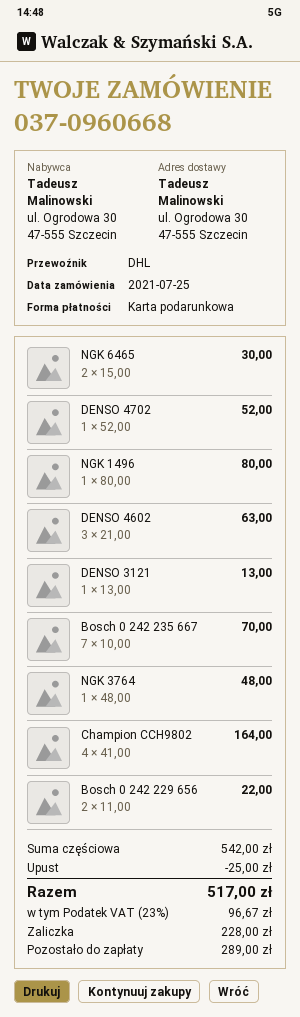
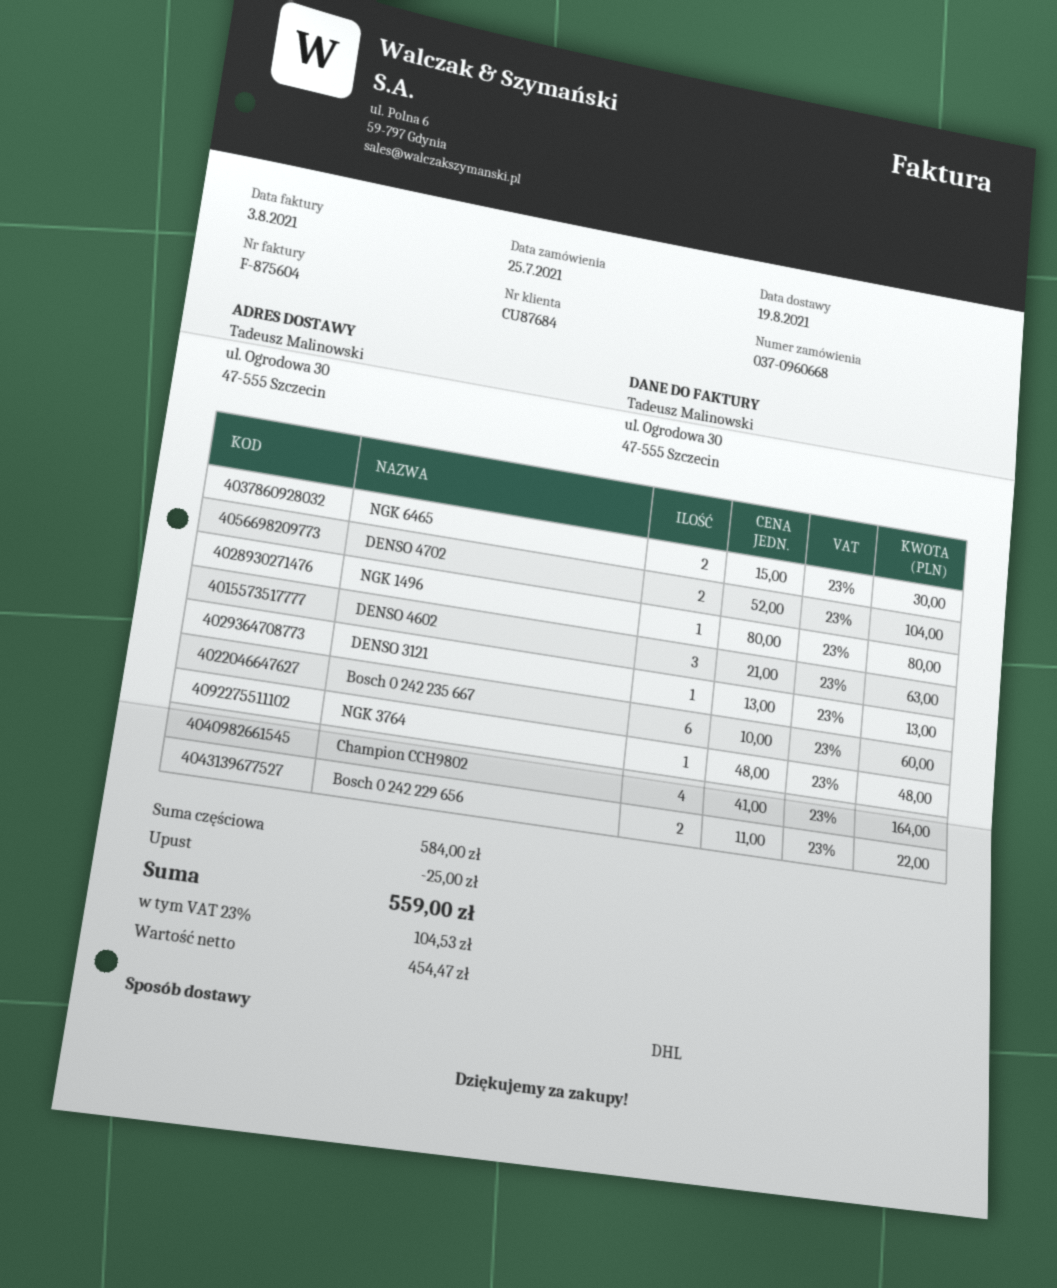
DENSO 4702: 1 x 52.00 = 52.00 -> 2 x 52.00 = 104.00
Bosch 0 242 235 667: 7 x 10.00 = 70.00 -> 6 x 10.00 = 60.00
subtotal: 542.00 -> 584.00
tax: 23% = 96.67 -> 23% = 104.53
total: 517.00 -> 559.00

